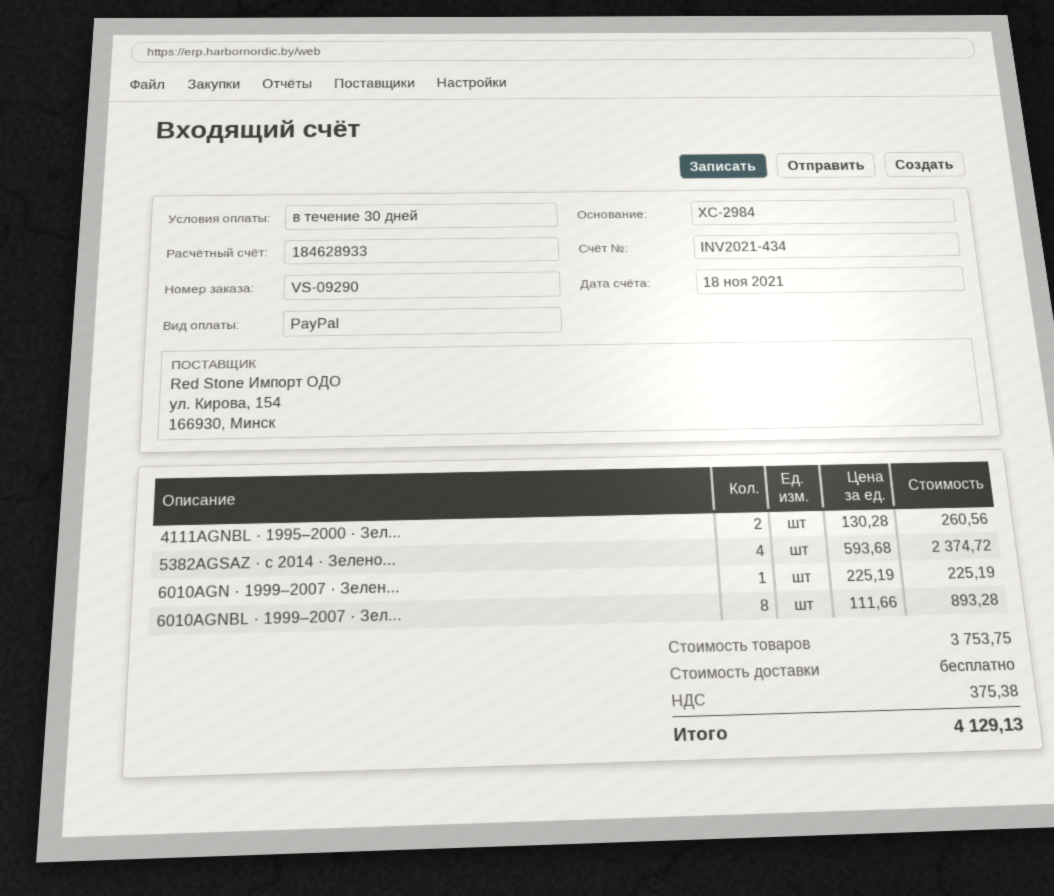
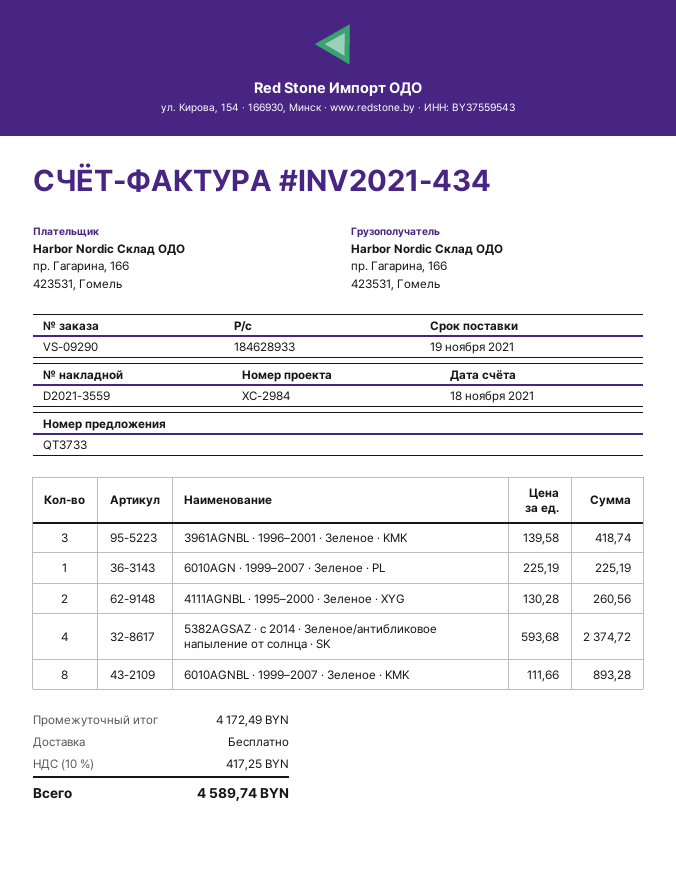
3961AGNBL · 1996–2001 · Зеленое · KMK: none -> 3 x 139.58 = 418.74
subtotal: 3753.75 -> 4172.49
tax: 375.38 -> 417.25
total: 4129.13 -> 4589.74

